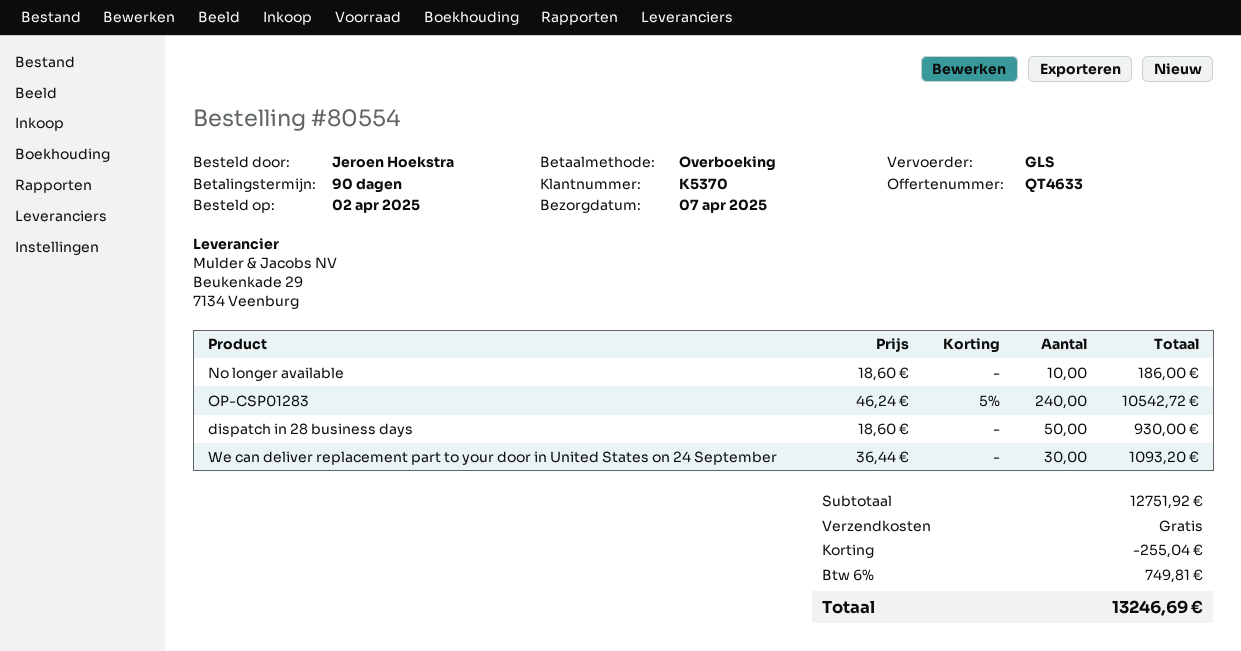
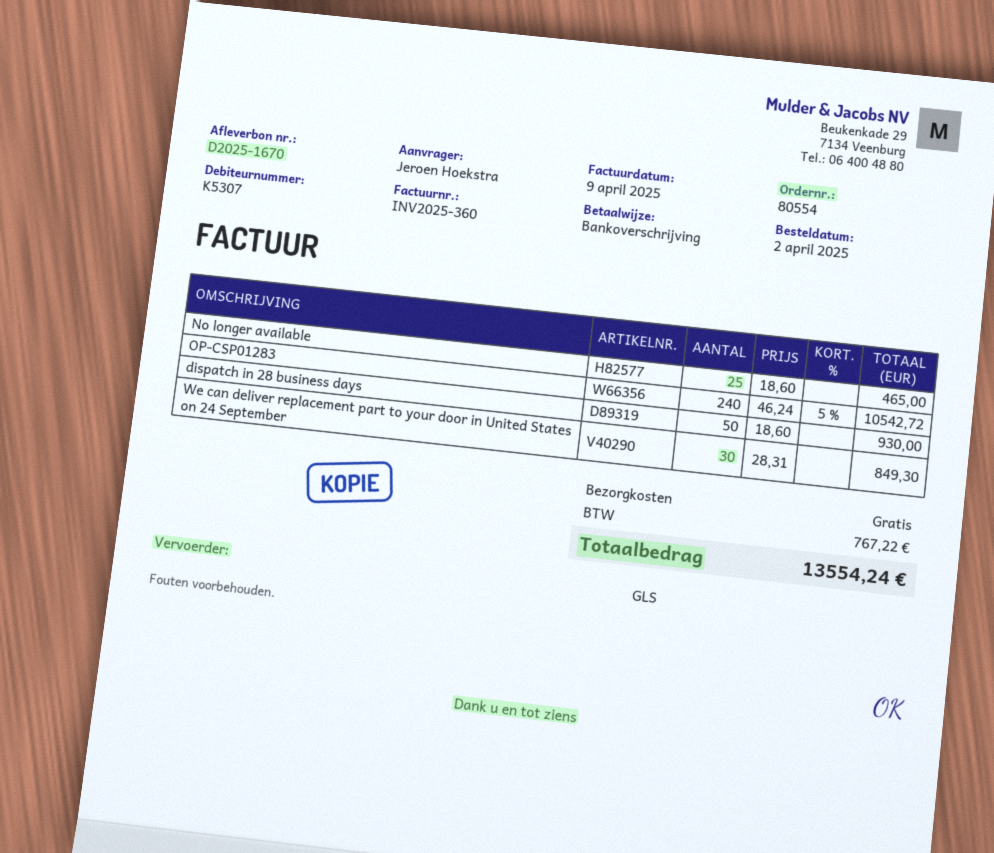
customer number: K5370 -> K5307
No longer available: 10 x 18.60 = 186.00 -> 25 x 18.60 = 465.00
We can deliver replacement part to your door in United States on 24 September: 30 x 36.44 = 1093.20 -> 30 x 28.31 = 849.30
discount: 255.04 -> none
tax: 749.81 -> 767.22
total: 13246.69 -> 13554.24

